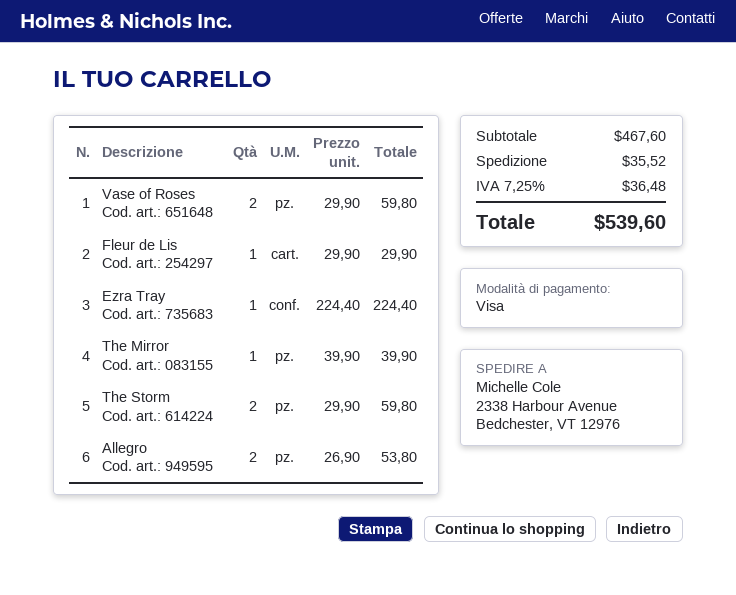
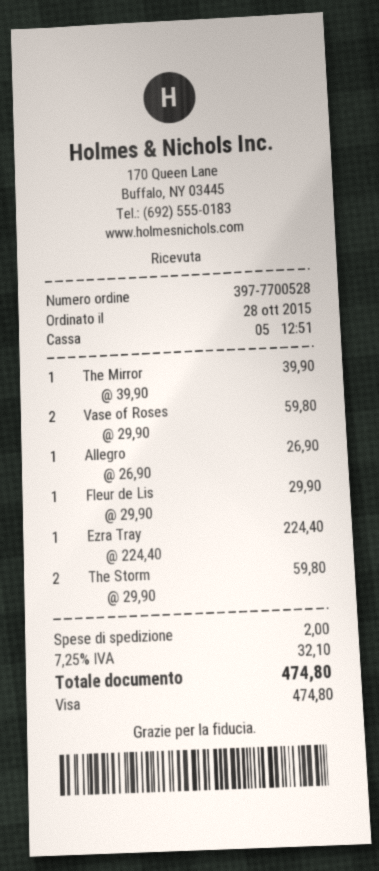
Allegro: 2 x 26.90 = 53.80 -> 1 x 26.90 = 26.90
shipping: 35.52 -> 2.00
tax: 7.25% = 36.48 -> 7.25% = 32.10
total: 539.60 -> 474.80

